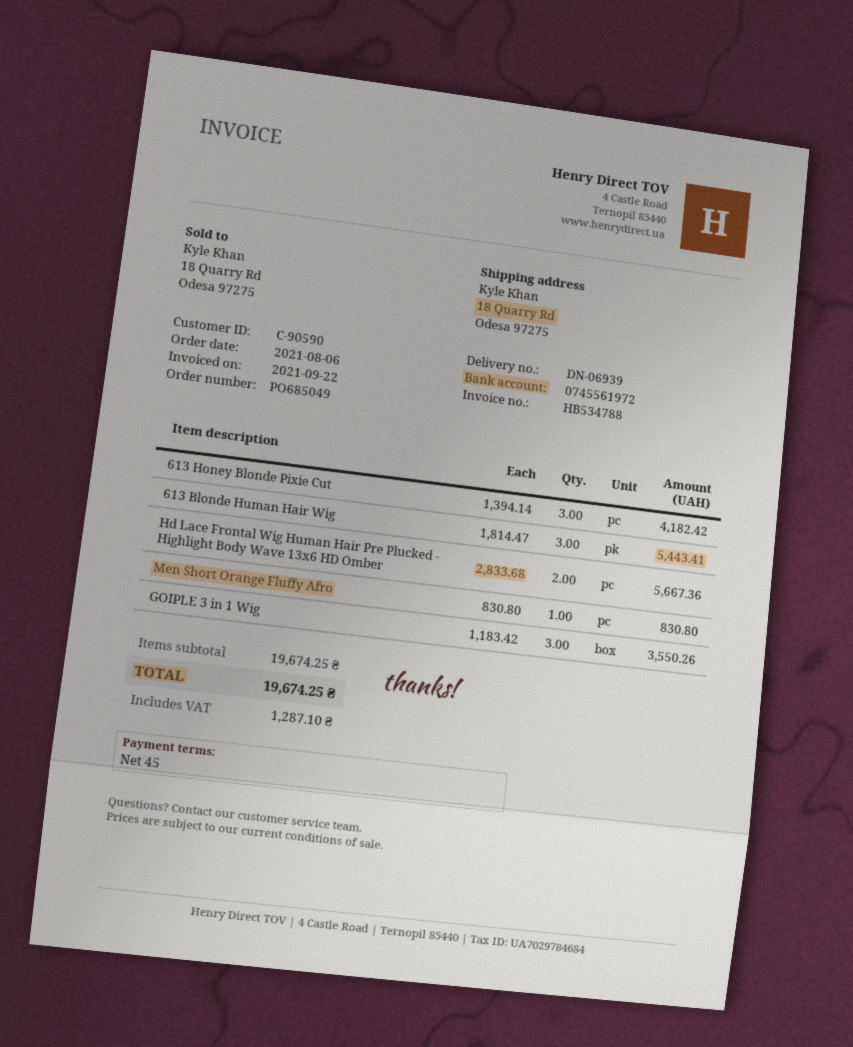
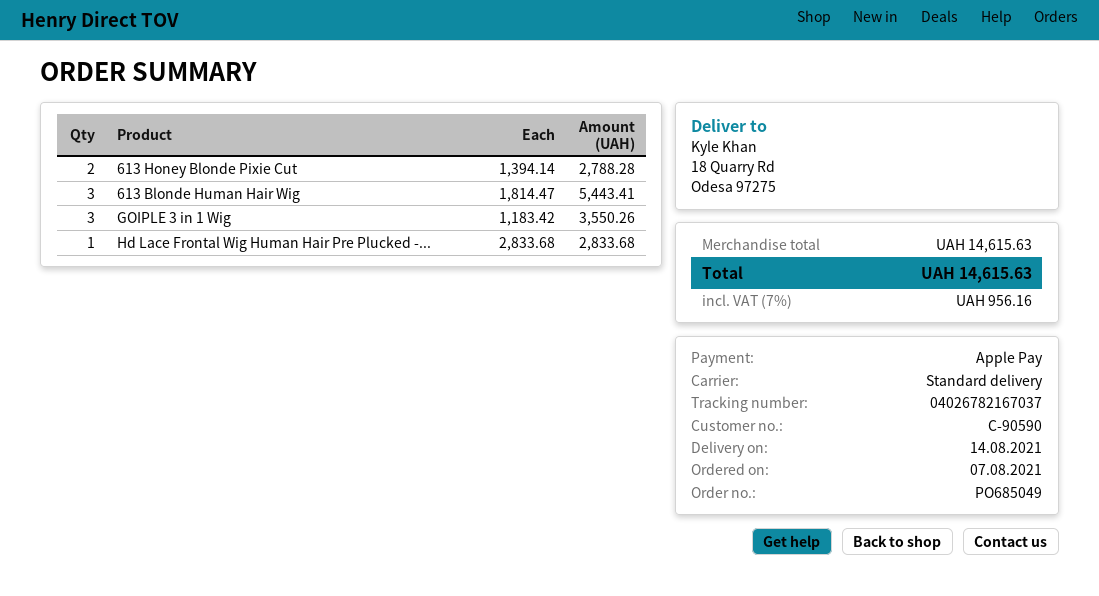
order date: 2021-08-06 -> 2021-08-07
613 Honey Blonde Pixie Cut: 3 x 1394.14 = 4182.42 -> 2 x 1394.14 = 2788.28
Hd Lace Frontal Wig Human Hair Pre Plucked - Highlight Body Wave 13x6 HD Omber: 2 x 2833.68 = 5667.36 -> 1 x 2833.68 = 2833.68
Men Short Orange Fluffy Afro: 1 x 830.80 = 830.80 -> none
subtotal: 19674.25 -> 14615.63
tax: 1287.10 -> 956.16
total: 19674.25 -> 14615.63

